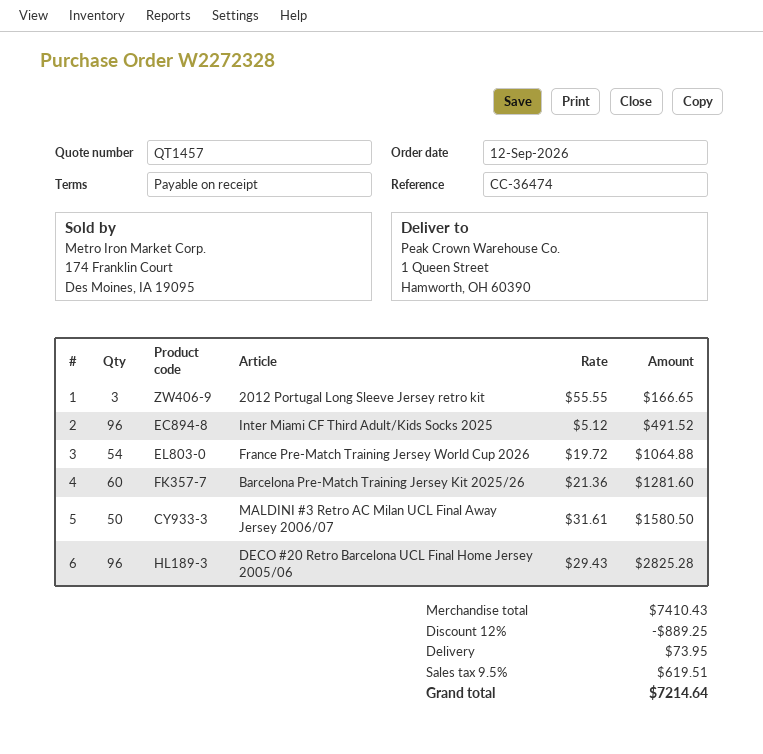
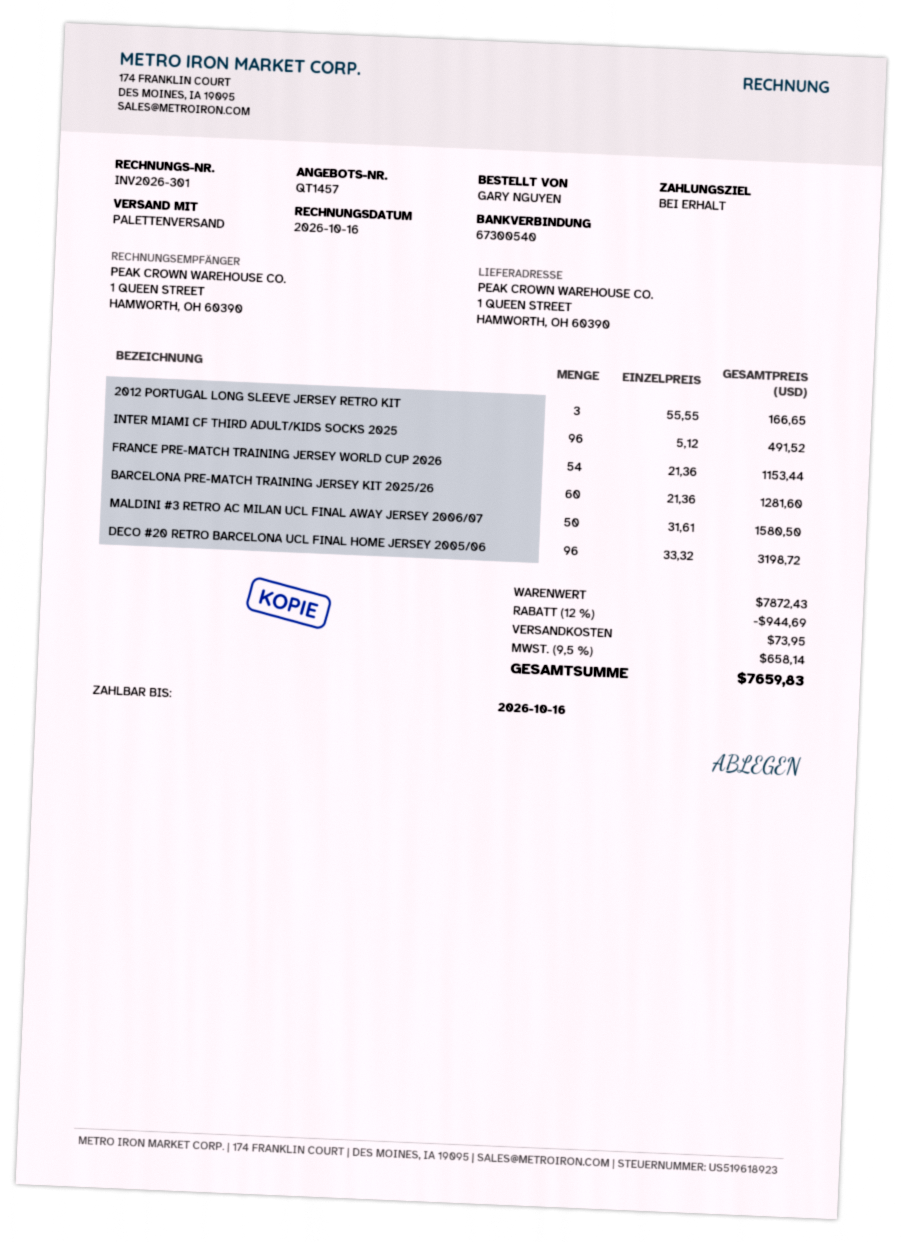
France Pre-Match Training Jersey World Cup 2026: 54 x 19.72 = 1064.88 -> 54 x 21.36 = 1153.44
DECO #20 Retro Barcelona UCL Final Home Jersey 2005/06: 96 x 29.43 = 2825.28 -> 96 x 33.32 = 3198.72
subtotal: 7410.43 -> 7872.43
discount: 12% = 889.25 -> 12% = 944.69
tax: 9.5% = 619.51 -> 9.5% = 658.14
total: 7214.64 -> 7659.83

